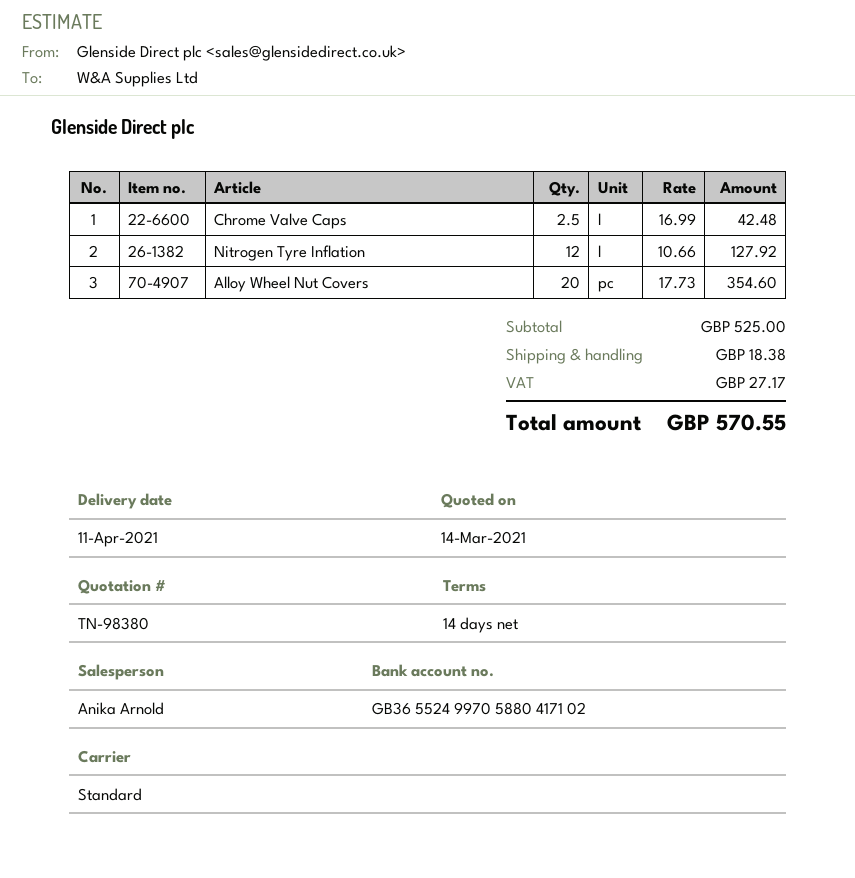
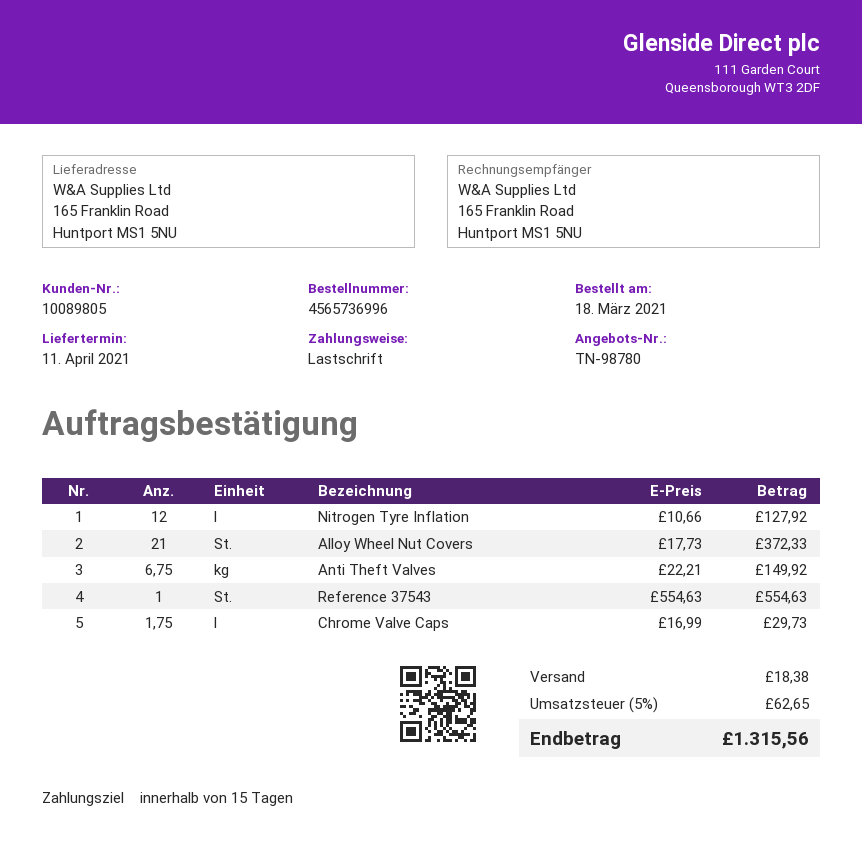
quote number: TN-98380 -> TN-98780
payment terms: 14 days -> 15 days
Chrome Valve Caps: 2.5 x 16.99 = 42.48 -> 1.75 x 16.99 = 29.73
Alloy Wheel Nut Covers: 20 x 17.73 = 354.60 -> 21 x 17.73 = 372.33
Anti Theft Valves: none -> 6.75 x 22.21 = 149.92
Reference 37543: none -> 1 x 554.63 = 554.63
tax: 27.17 -> 62.65
total: 570.55 -> 1315.56

